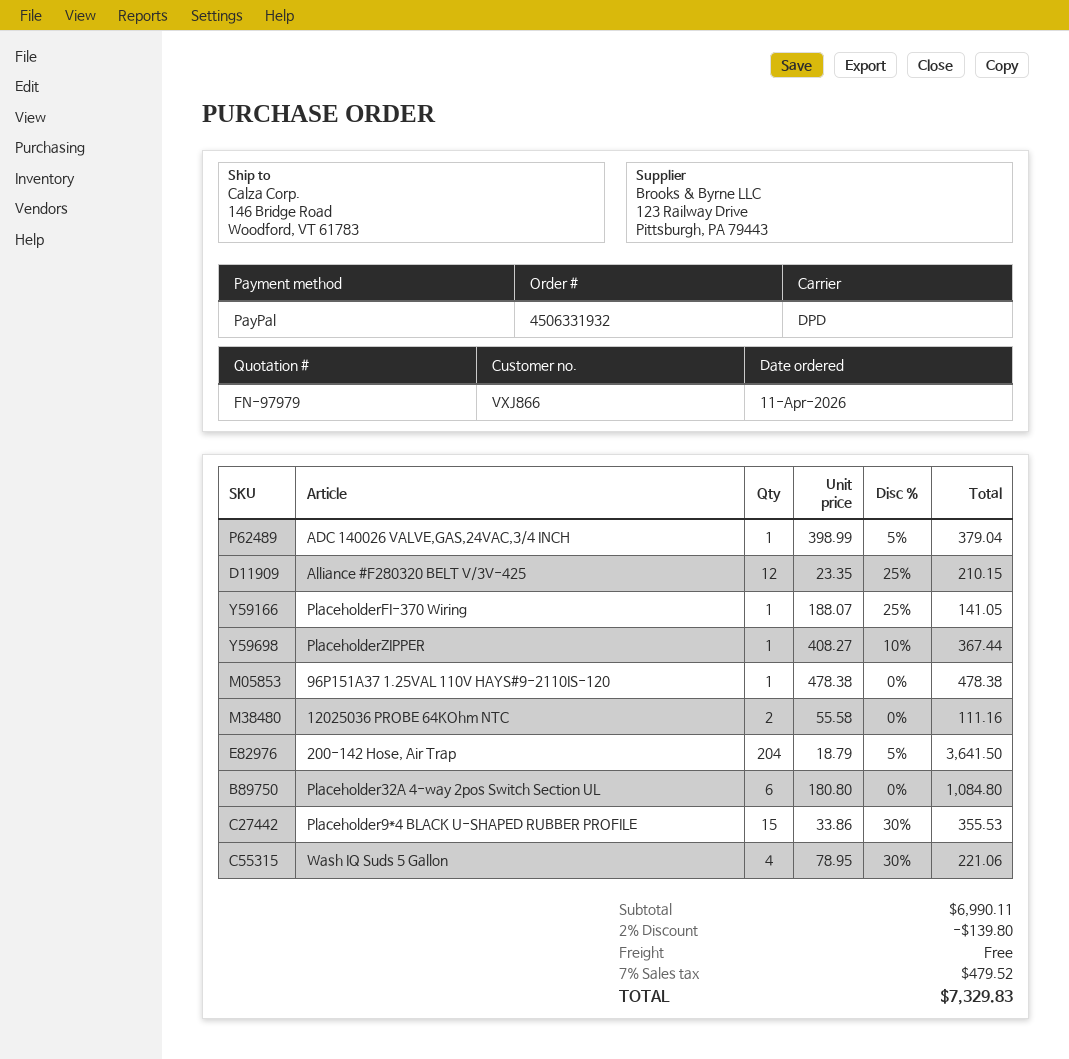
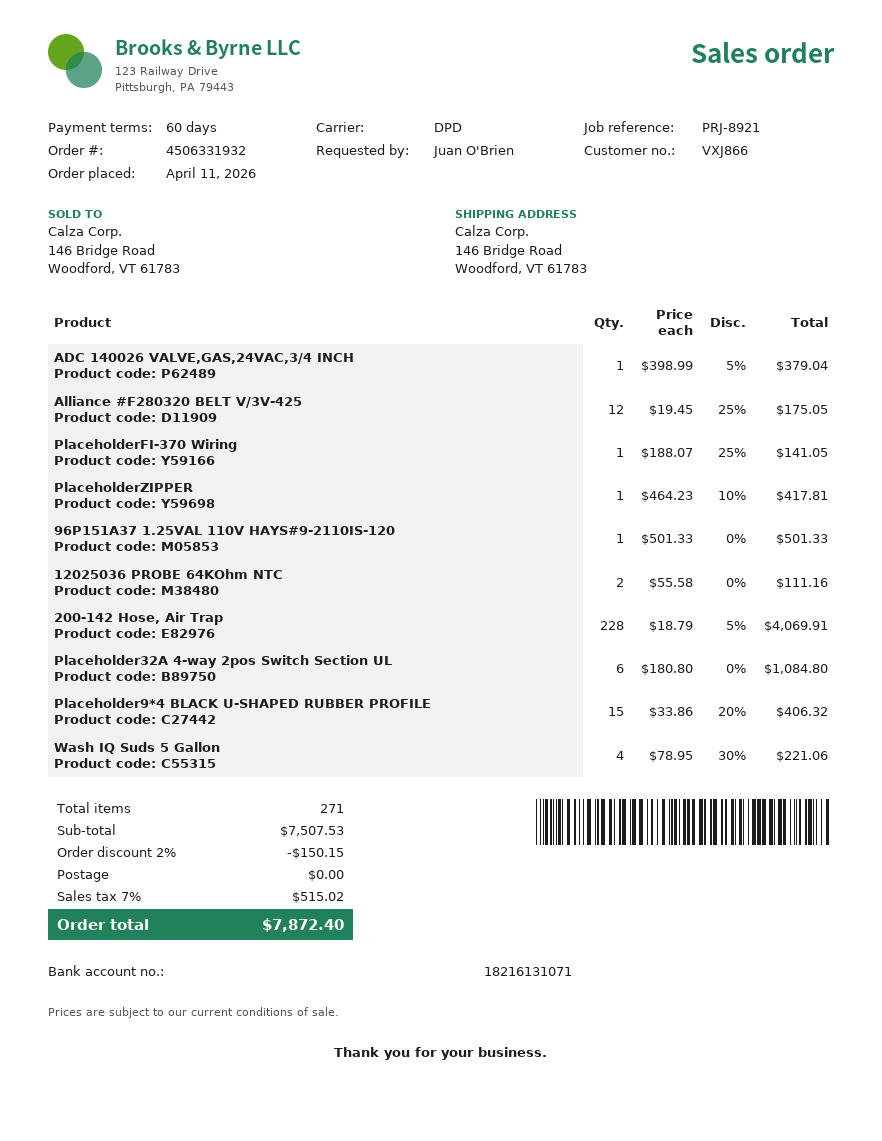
Alliance #F280320 BELT V/3V-425: 12 x 23.35 - 25% = 210.15 -> 12 x 19.45 - 25% = 175.05
PlaceholderZIPPER: 1 x 408.27 - 10% = 367.44 -> 1 x 464.23 - 10% = 417.81
96P151A37 1.25VAL 110V HAYS#9-2110IS-120: 1 x 478.38 = 478.38 -> 1 x 501.33 = 501.33
200-142 Hose, Air Trap: 204 x 18.79 - 5% = 3641.50 -> 228 x 18.79 - 5% = 4069.91
Placeholder9*4 BLACK U-SHAPED RUBBER PROFILE: 15 x 33.86 - 30% = 355.53 -> 15 x 33.86 - 20% = 406.32
subtotal: 6990.11 -> 7507.53
discount: 2% = 139.80 -> 2% = 150.15
tax: 7% = 479.52 -> 7% = 515.02
total: 7329.83 -> 7872.40

